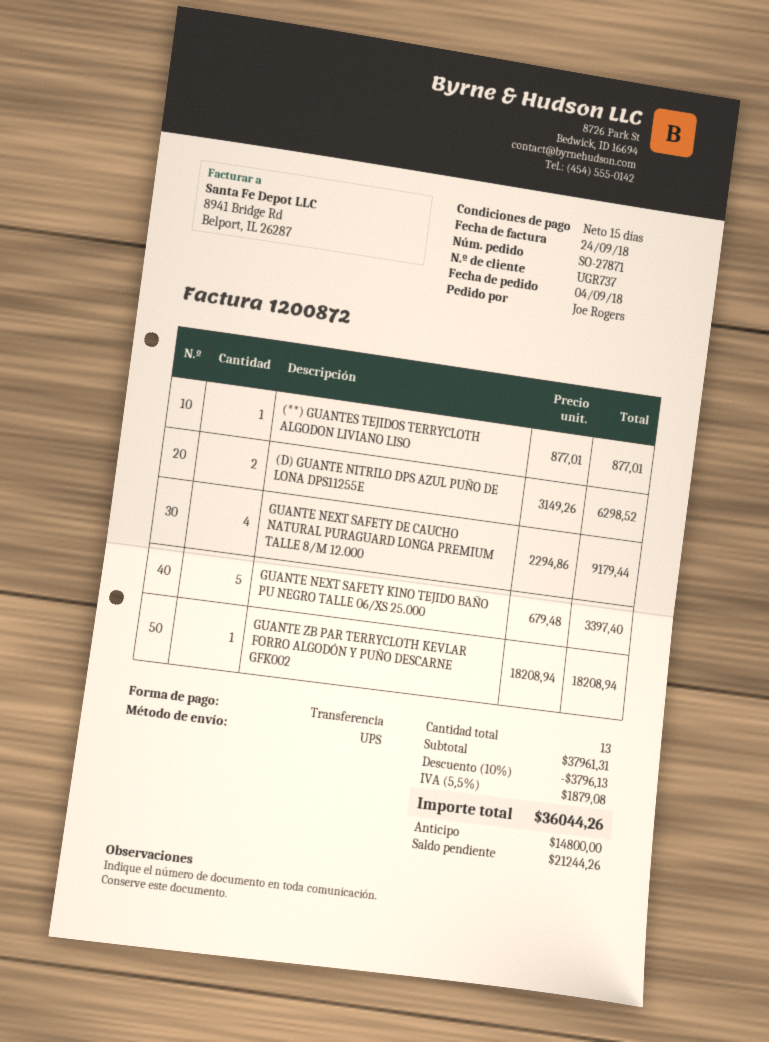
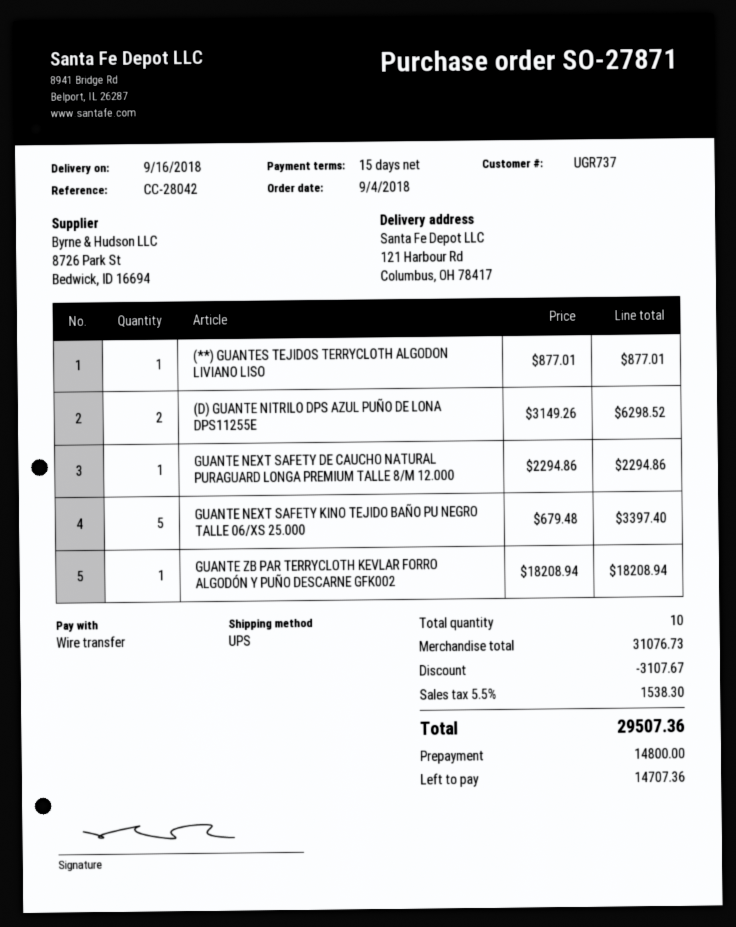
GUANTE NEXT SAFETY DE CAUCHO NATURAL PURAGUARD LONGA PREMIUM TALLE 8/M 12.000: 4 x 2294.86 = 9179.44 -> 1 x 2294.86 = 2294.86
total quantity: 13 -> 10
subtotal: 37961.31 -> 31076.73
discount: 3796.13 -> 3107.67
tax: 5.5% = 1879.08 -> 5.5% = 1538.30
total: 36044.26 -> 29507.36
balance: 21244.26 -> 14707.36

